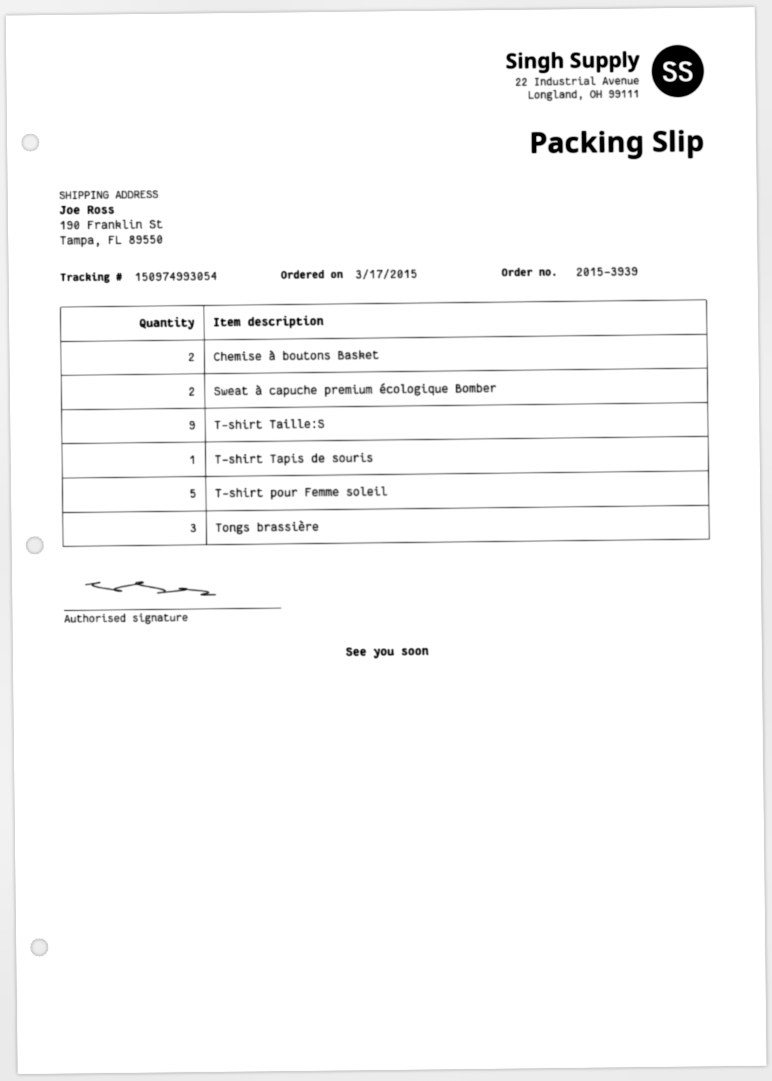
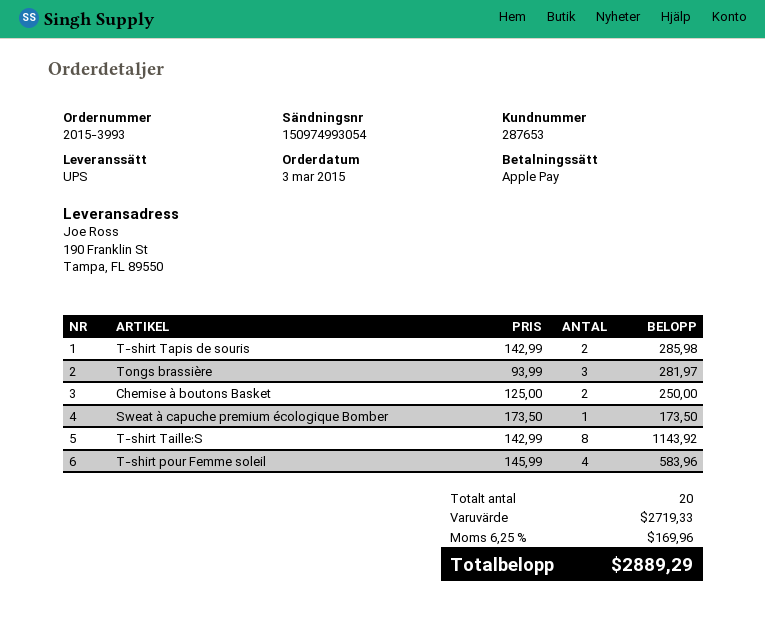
order number: 2015-3939 -> 2015-3993
order date: 2015-03-17 -> 2015-03-03
Sweat à capuche premium écologique Bomber: 2 -> 1
T-shirt Taille:S: 9 -> 8
T-shirt Tapis de souris: 1 -> 2
T-shirt pour Femme soleil: 5 -> 4

